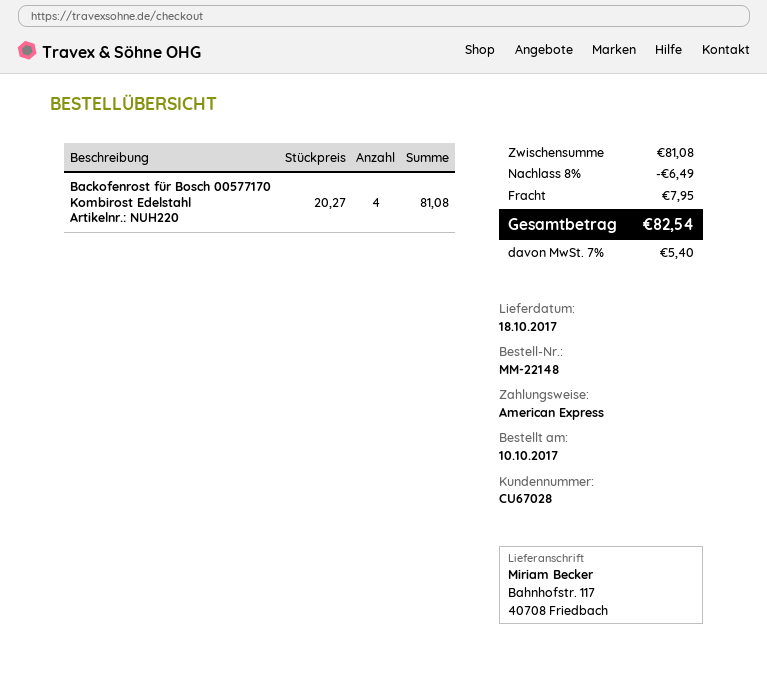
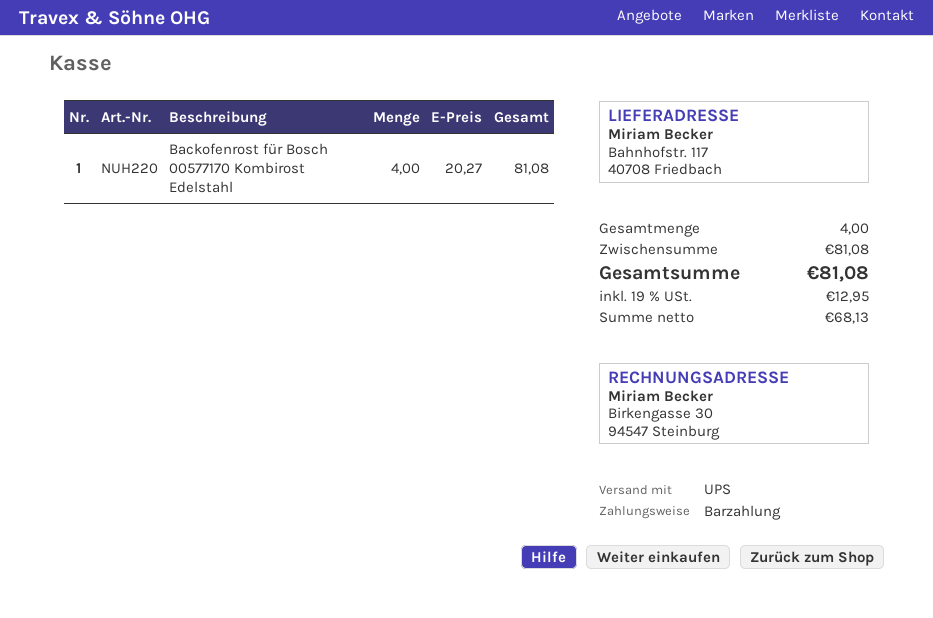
payment method: American Express -> cash
discount: 8% = 6.49 -> none
shipping: 7.95 -> none
tax: 7% = 5.40 -> 19% = 12.95
total: 82.54 -> 81.08

